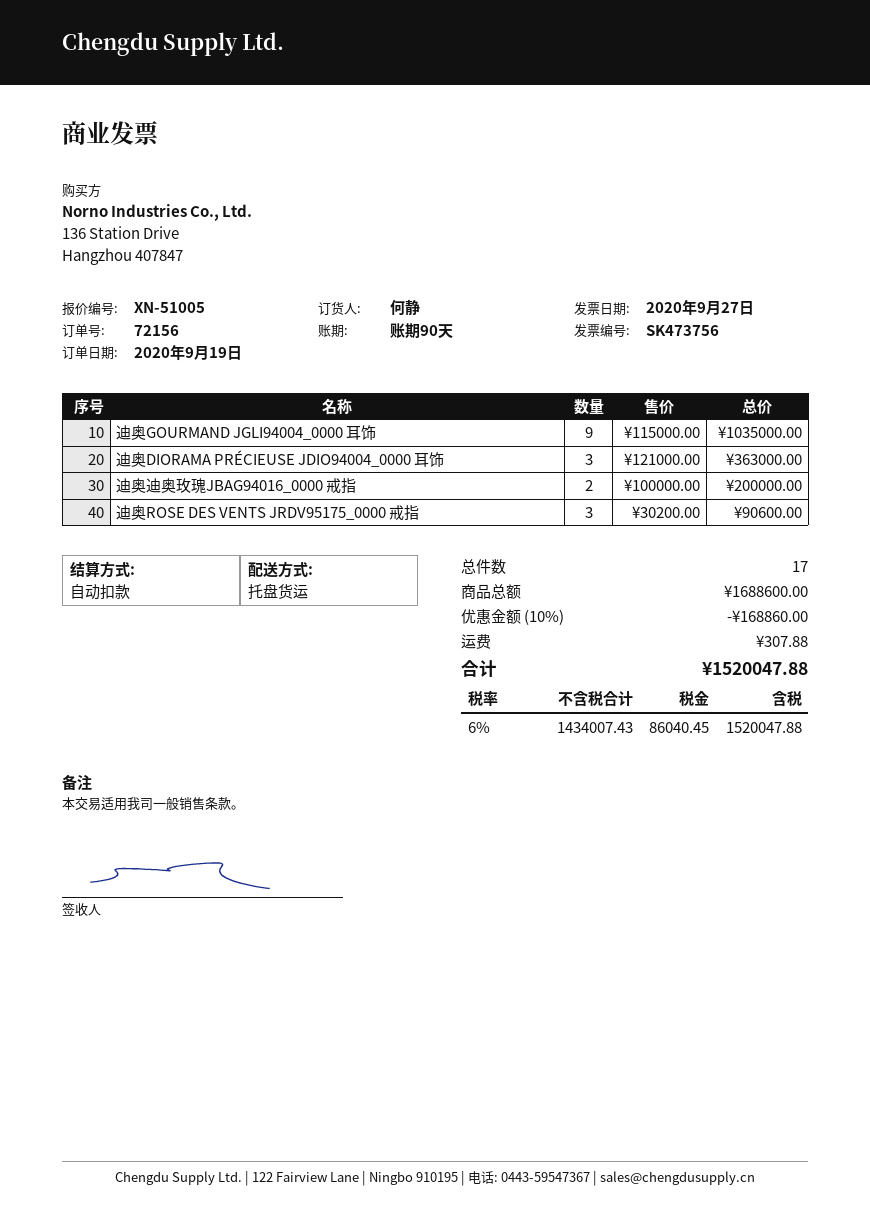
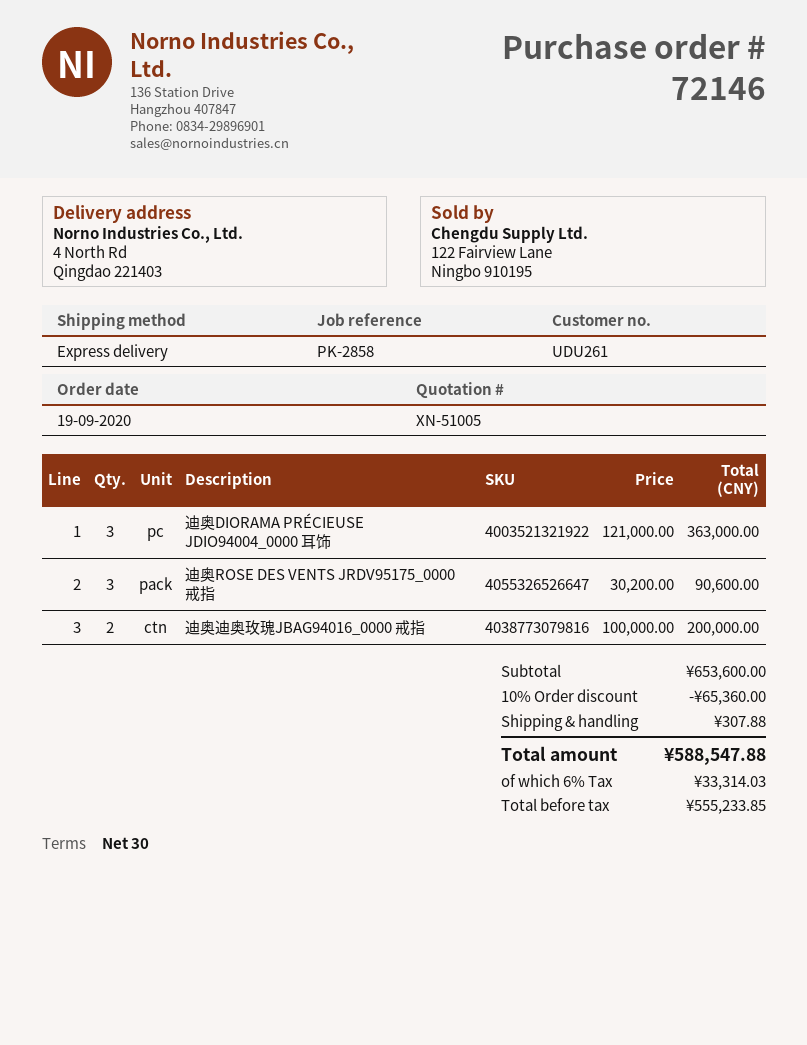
order number: 72156 -> 72146
payment terms: 90 days -> 30 days
shipping method: pallet freight -> express
迪奥GOURMAND JGLI94004_0000 耳饰: 9 x 115000.00 = 1035000.00 -> none
subtotal: 1688600.00 -> 653600.00
discount: 10% = 168860.00 -> 10% = 65360.00
net: 1434007.43 -> 555233.85
tax: 6% = 86040.45 -> 6% = 33314.03
total: 1520047.88 -> 588547.88

